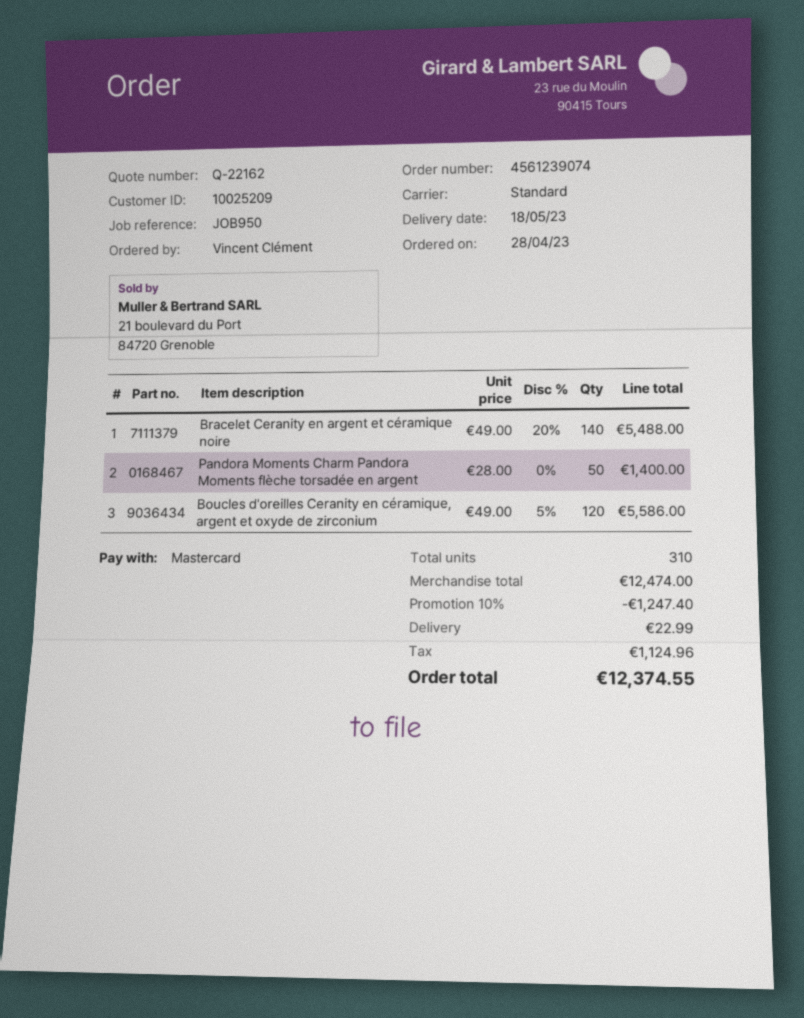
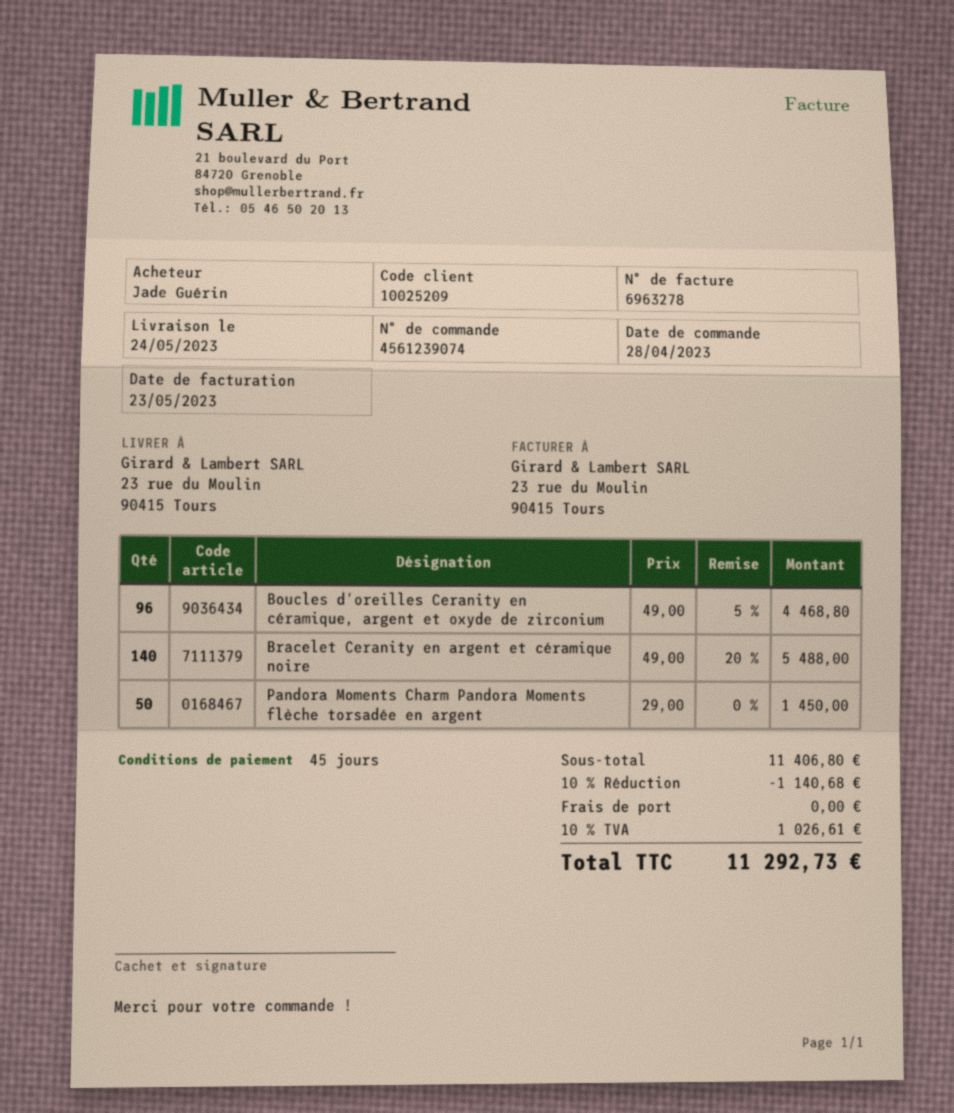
delivery date: 2023-05-18 -> 2023-05-24
ordered by: Vincent Clément -> Jade Guérin
Pandora Moments Charm Pandora Moments flèche torsadée en argent: 50 x 28.00 = 1400.00 -> 50 x 29.00 = 1450.00
Boucles d'oreilles Ceranity en céramique, argent et oxyde de zirconium: 120 x 49.00 - 5% = 5586.00 -> 96 x 49.00 - 5% = 4468.80
subtotal: 12474.00 -> 11406.80
discount: 10% = 1247.40 -> 10% = 1140.68
shipping: 22.99 -> 0.00
tax: 1124.96 -> 1026.61
total: 12374.55 -> 11292.73

